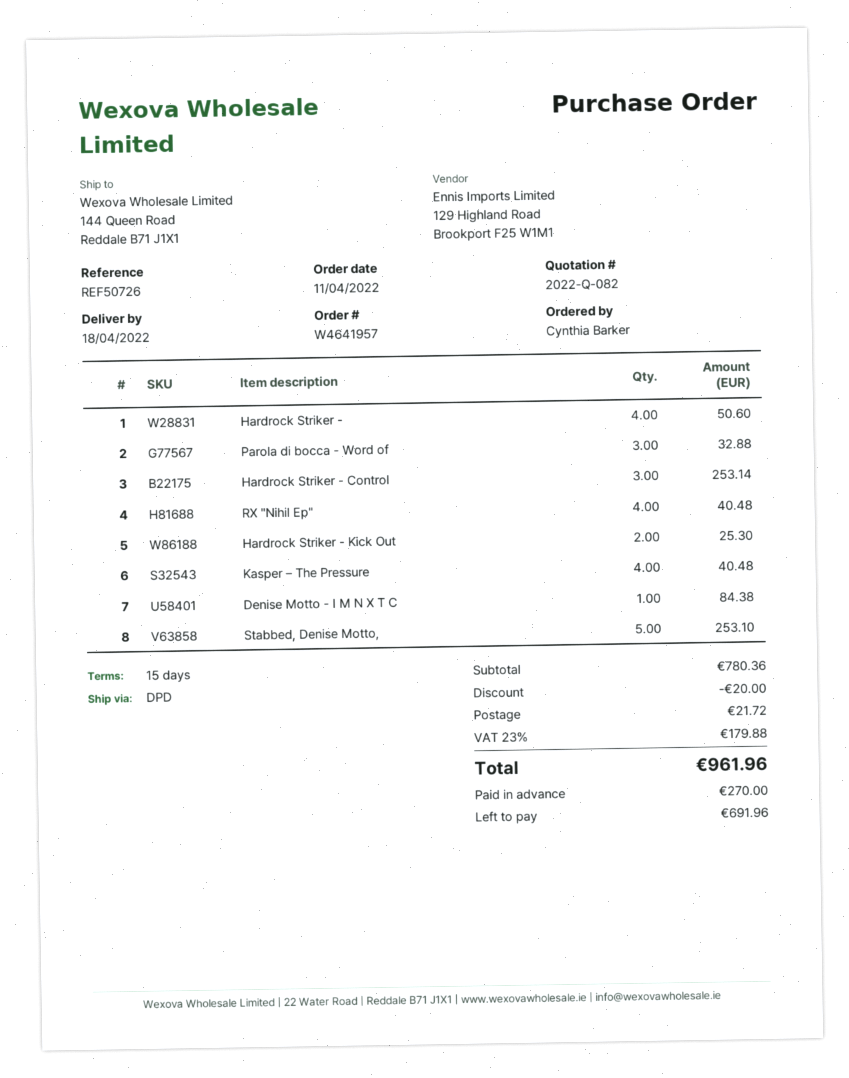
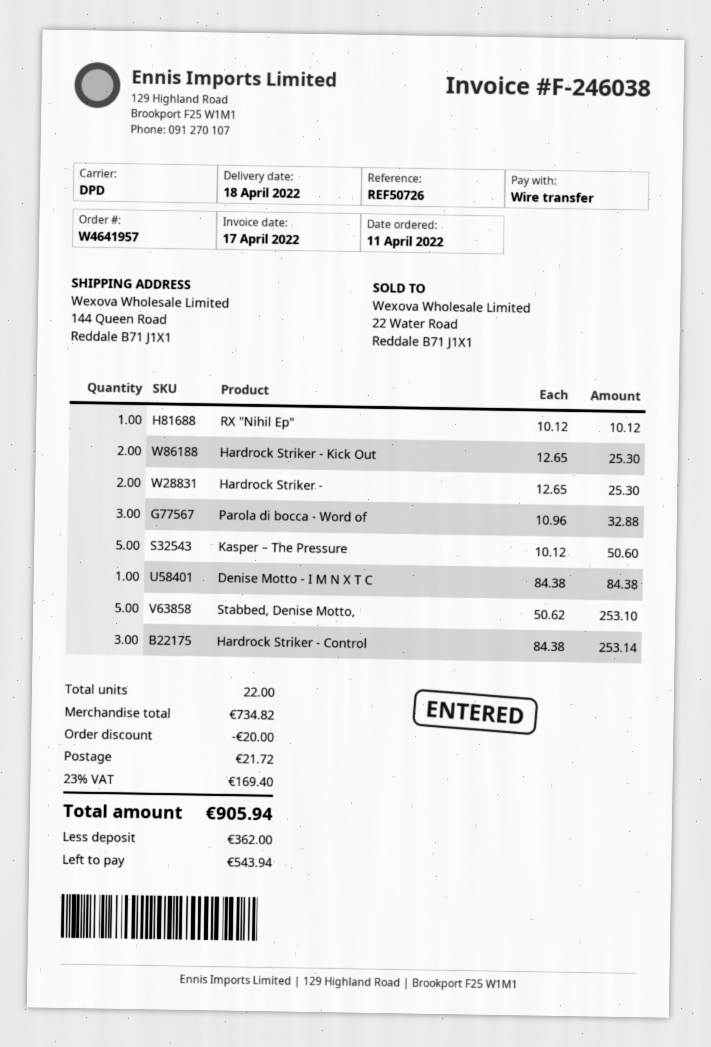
Hardrock Striker -: 4 for 50.60 -> 2 for 25.30
RX "Nihil Ep": 4 for 40.48 -> 1 for 10.12
Kasper – The Pressure: 4 for 40.48 -> 5 for 50.60
subtotal: 780.36 -> 734.82
tax: 23% = 179.88 -> 23% = 169.40
total: 961.96 -> 905.94
deposit: 270.00 -> 362.00
balance: 691.96 -> 543.94

